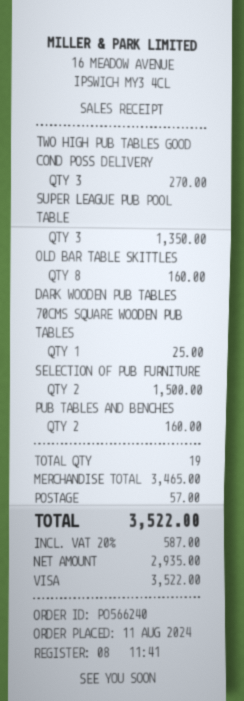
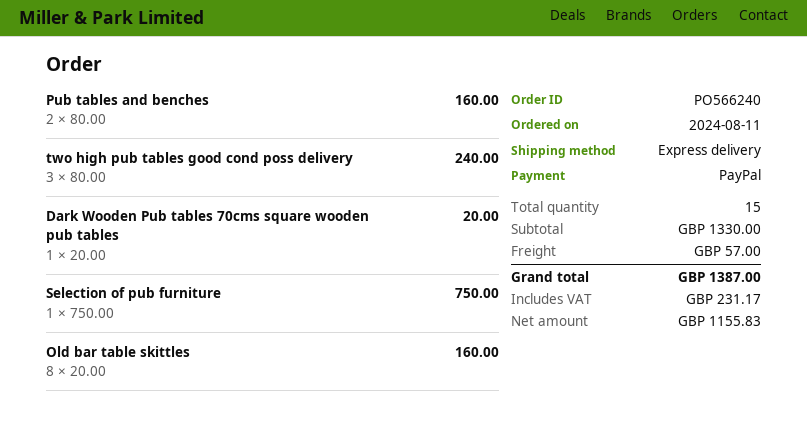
payment method: Visa -> PayPal
TWO HIGH PUB TABLES GOOD COND POSS DELIVERY: 3 for 270.00 -> 3 for 240.00
SUPER LEAGUE PUB POOL TABLE: 3 for 1350.00 -> none
DARK WOODEN PUB TABLES 70CMS SQUARE WOODEN PUB TABLES: 1 for 25.00 -> 1 for 20.00
SELECTION OF PUB FURNITURE: 2 for 1500.00 -> 1 for 750.00
total quantity: 19 -> 15
subtotal: 3465.00 -> 1330.00
net: 2935.00 -> 1155.83
tax: 587.00 -> 231.17
total: 3522.00 -> 1387.00

